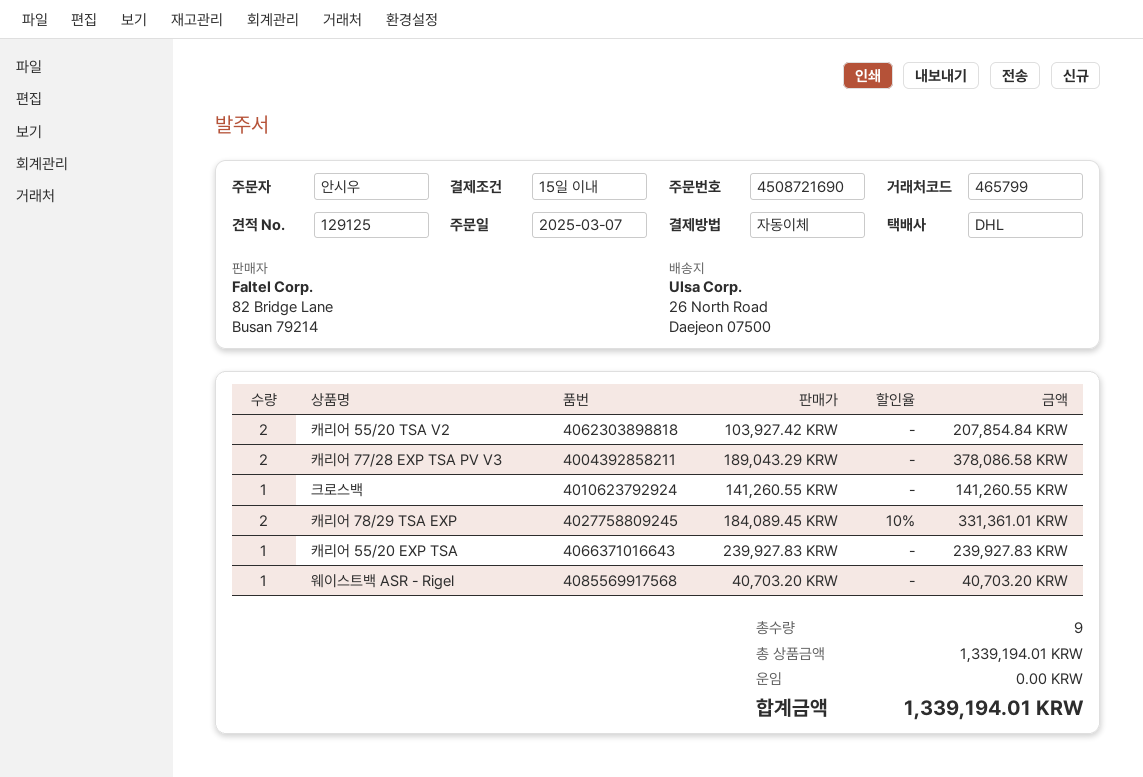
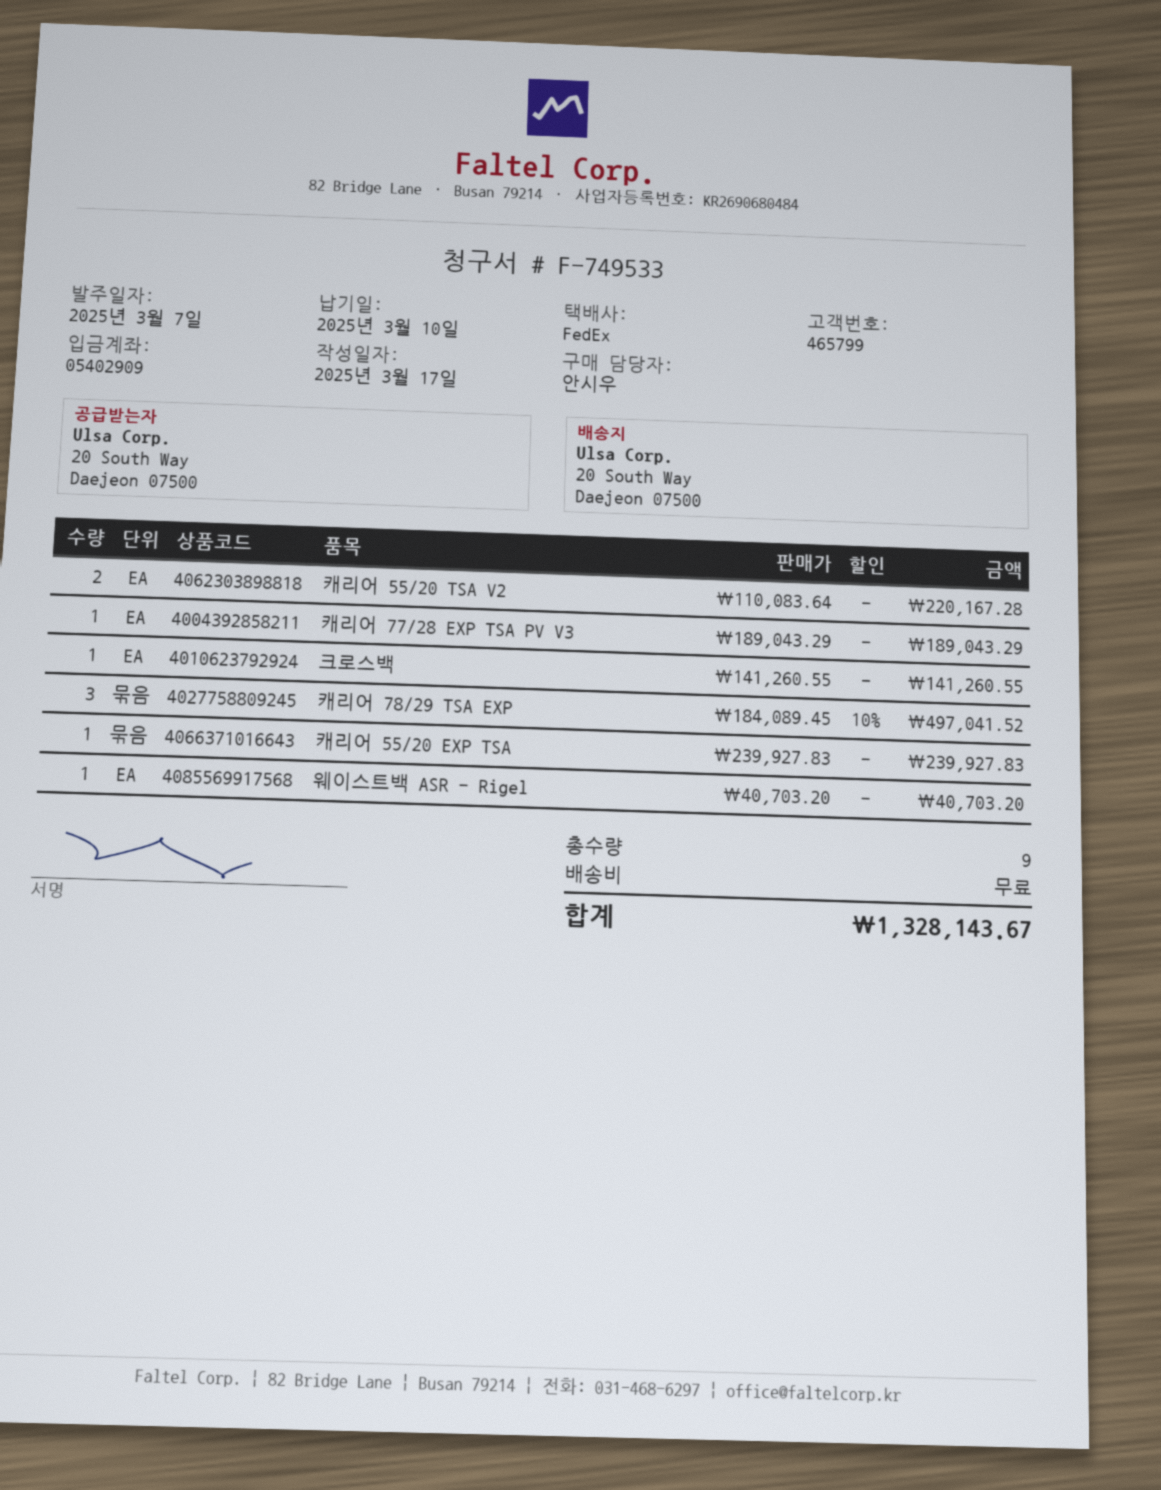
shipping method: DHL -> FedEx
ship to: 26 North Road, Daejeon 07500 -> 20 South Way, Daejeon 07500
캐리어 55/20 TSA V2: 2 x 103927.42 = 207854.84 -> 2 x 110083.64 = 220167.28
캐리어 77/28 EXP TSA PV V3: 2 x 189043.29 = 378086.58 -> 1 x 189043.29 = 189043.29
캐리어 78/29 TSA EXP: 2 x 184089.45 - 10% = 331361.01 -> 3 x 184089.45 - 10% = 497041.52
total: 1339194.01 -> 1328143.67

